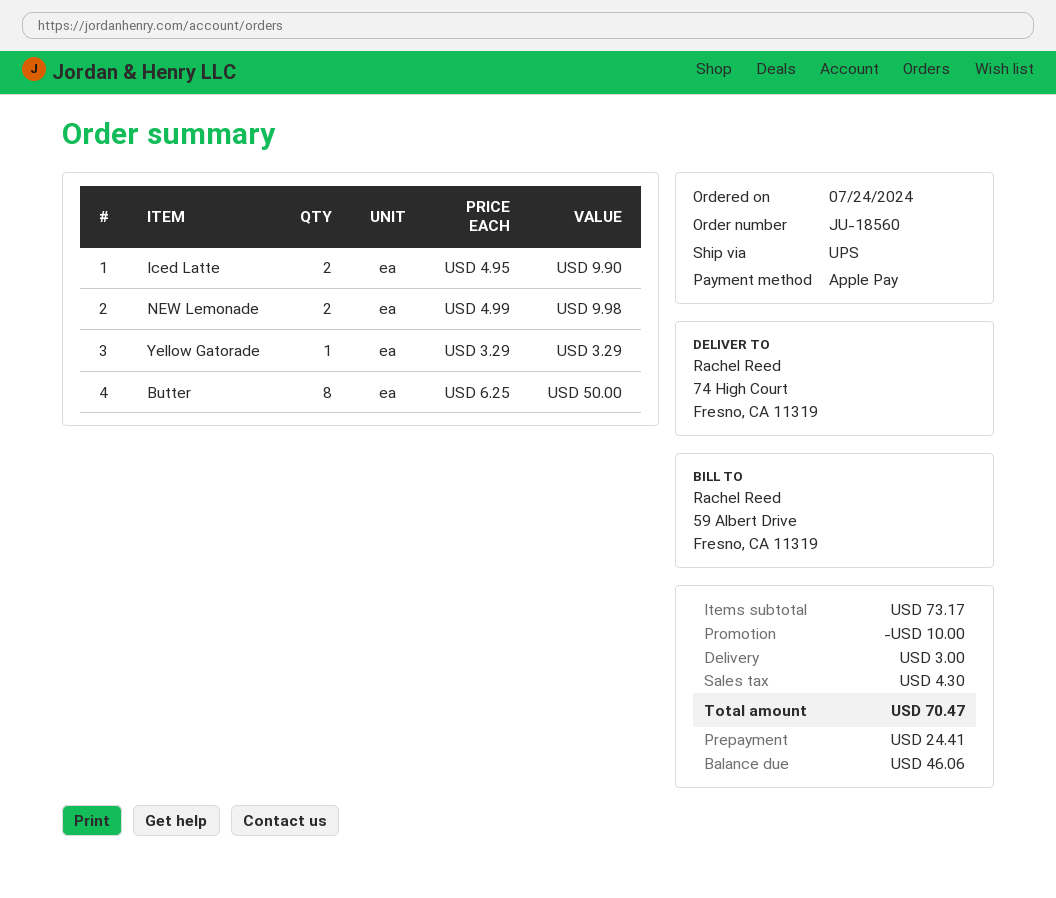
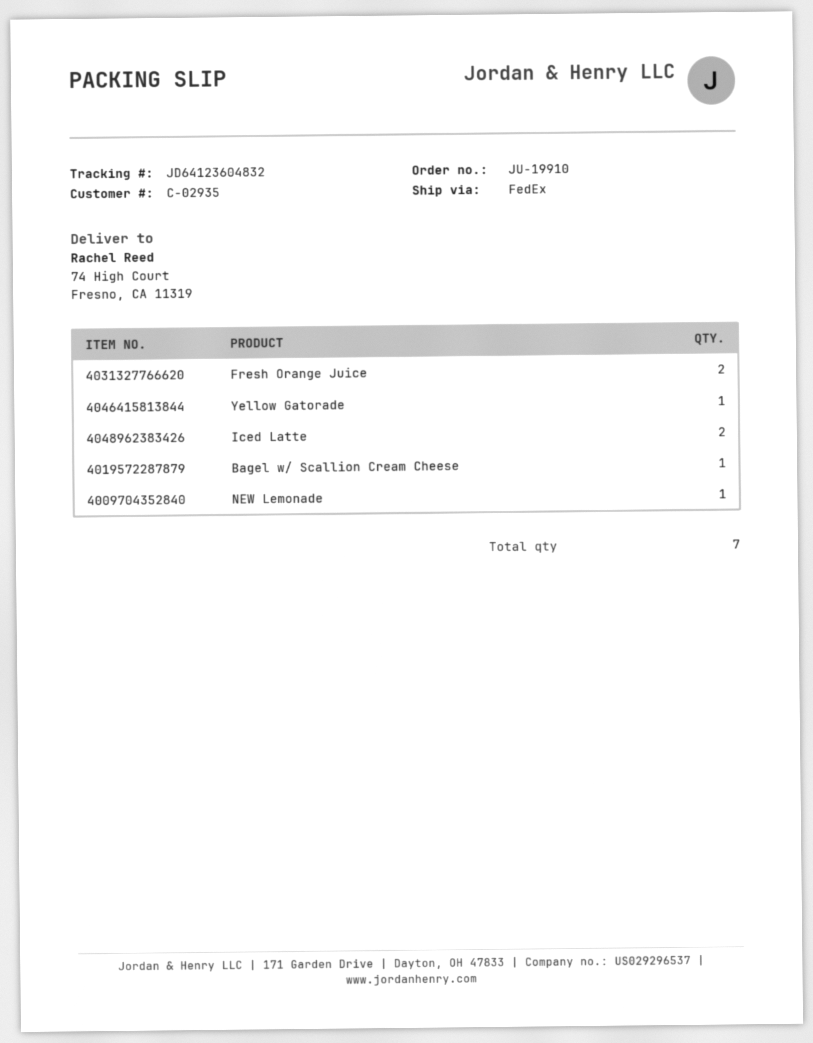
order number: JU-18560 -> JU-19910
shipping method: UPS -> FedEx
NEW Lemonade: 2 -> 1
Butter: 8 -> none
Fresh Orange Juice: none -> 2
Bagel w/ Scallion Cream Cheese: none -> 1

